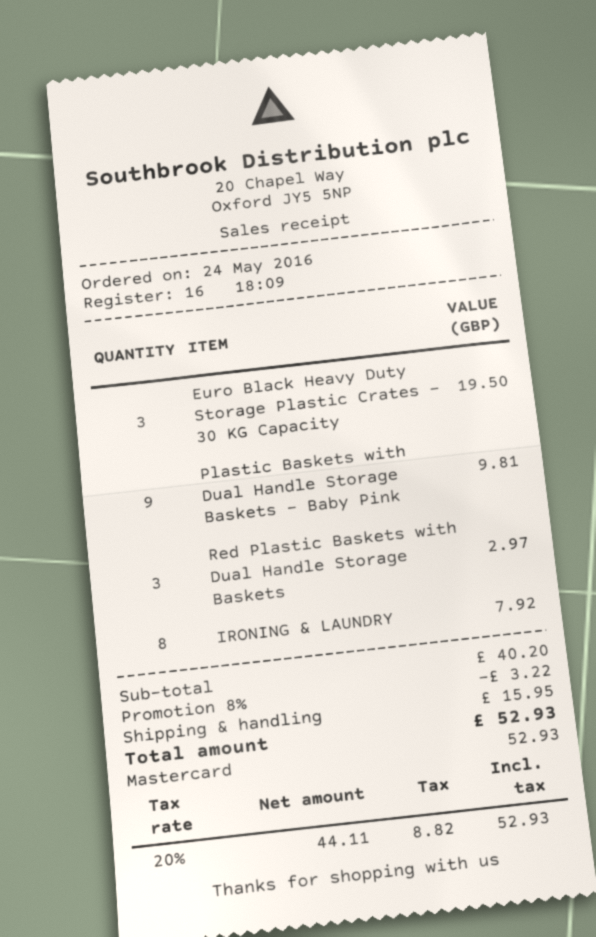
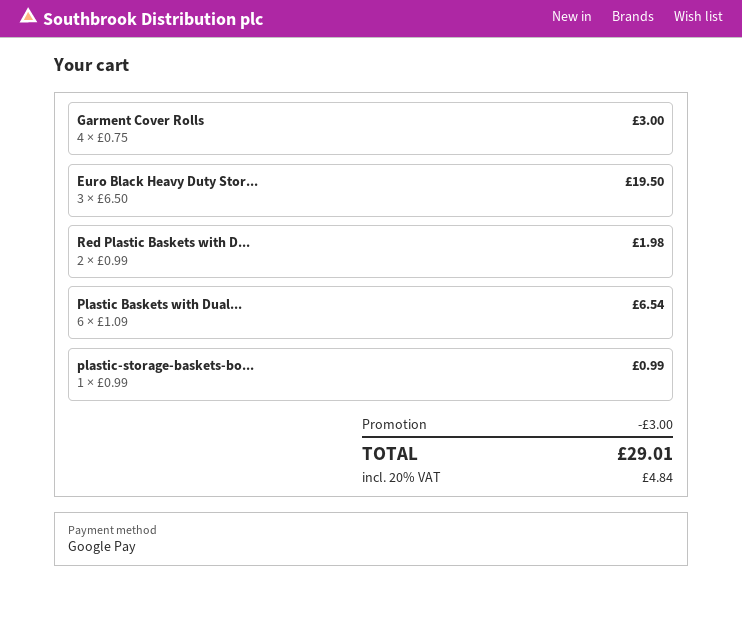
payment method: Mastercard -> Google Pay
Plastic Baskets with Dual Handle Storage Baskets – Baby Pink: 9 for 9.81 -> 6 for 6.54
Red Plastic Baskets with Dual Handle Storage Baskets: 3 for 2.97 -> 2 for 1.98
IRONING & LAUNDRY: 8 for 7.92 -> none
Garment Cover Rolls: none -> 4 for 3.00
plastic-storage-baskets-bo...: none -> 1 for 0.99
discount: 3.22 -> 3.00
shipping: 15.95 -> none
tax: 20% = 8.82 -> 20% = 4.84
total: 52.93 -> 29.01

